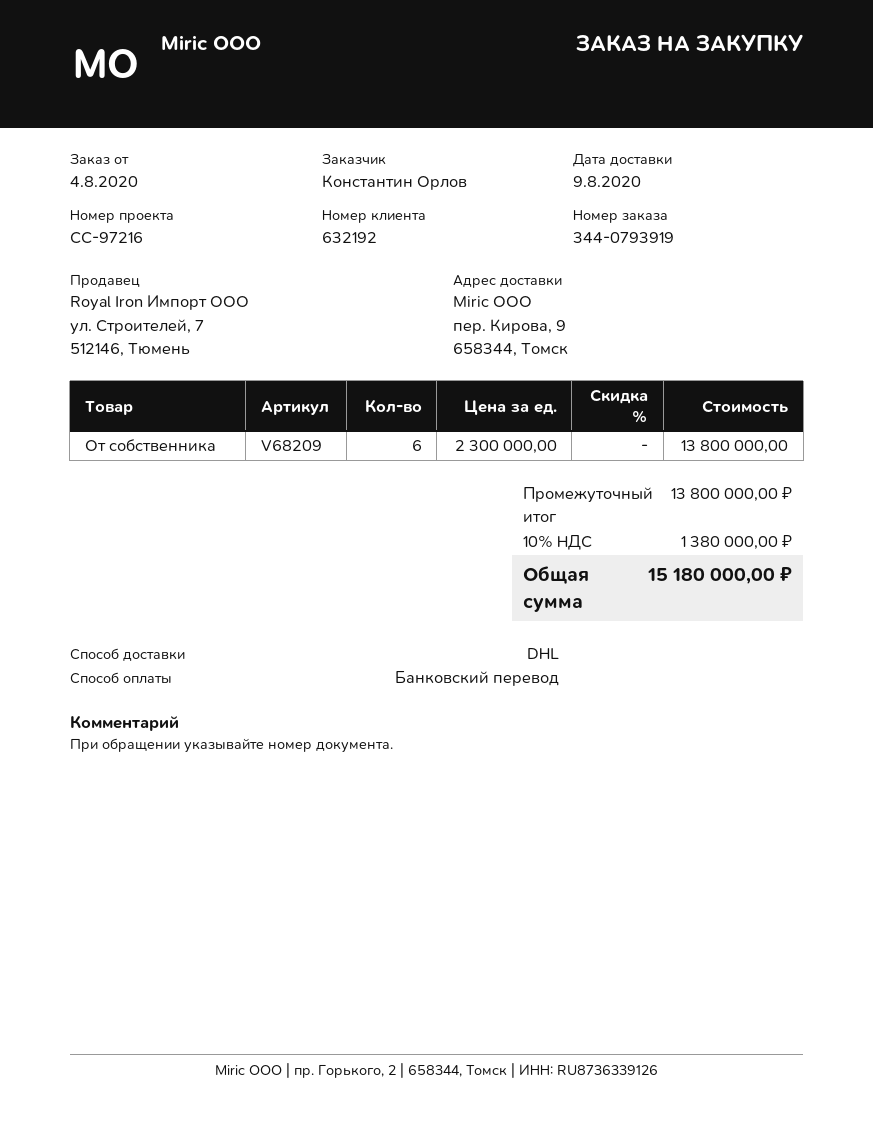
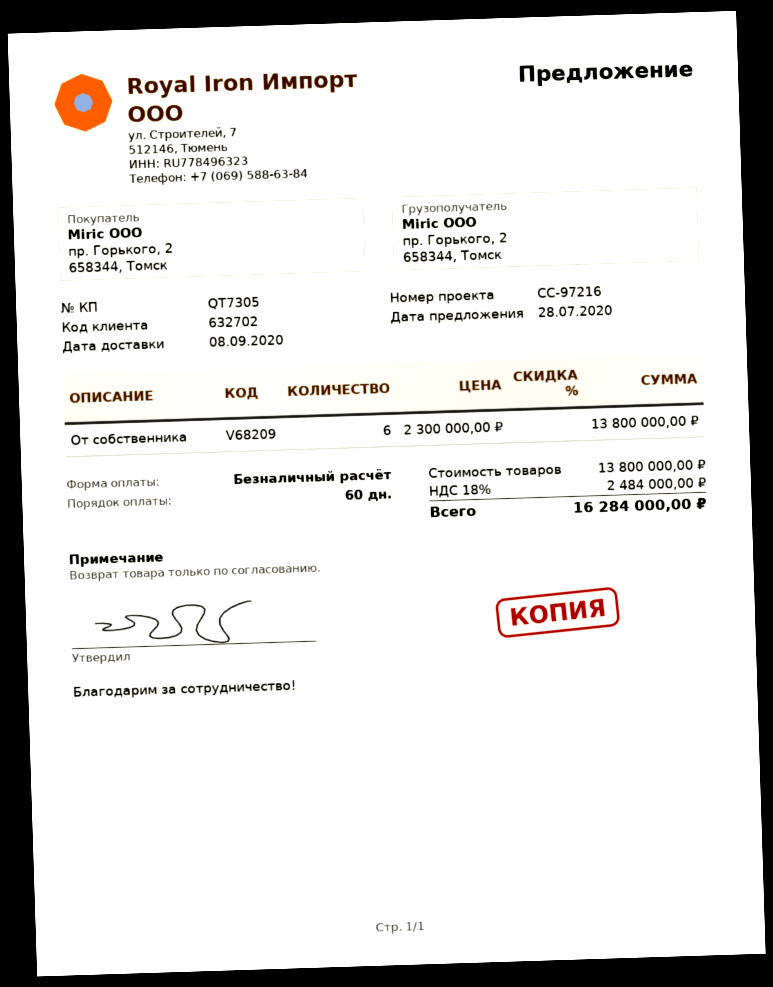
delivery date: 2020-08-09 -> 2020-09-08
customer number: 632192 -> 632702
ship to: пер. Кирова, 9, 658344, Томск -> пр. Горького, 2, 658344, Томск
tax: 10% = 1380000.00 -> 18% = 2484000.00
total: 15180000.00 -> 16284000.00

